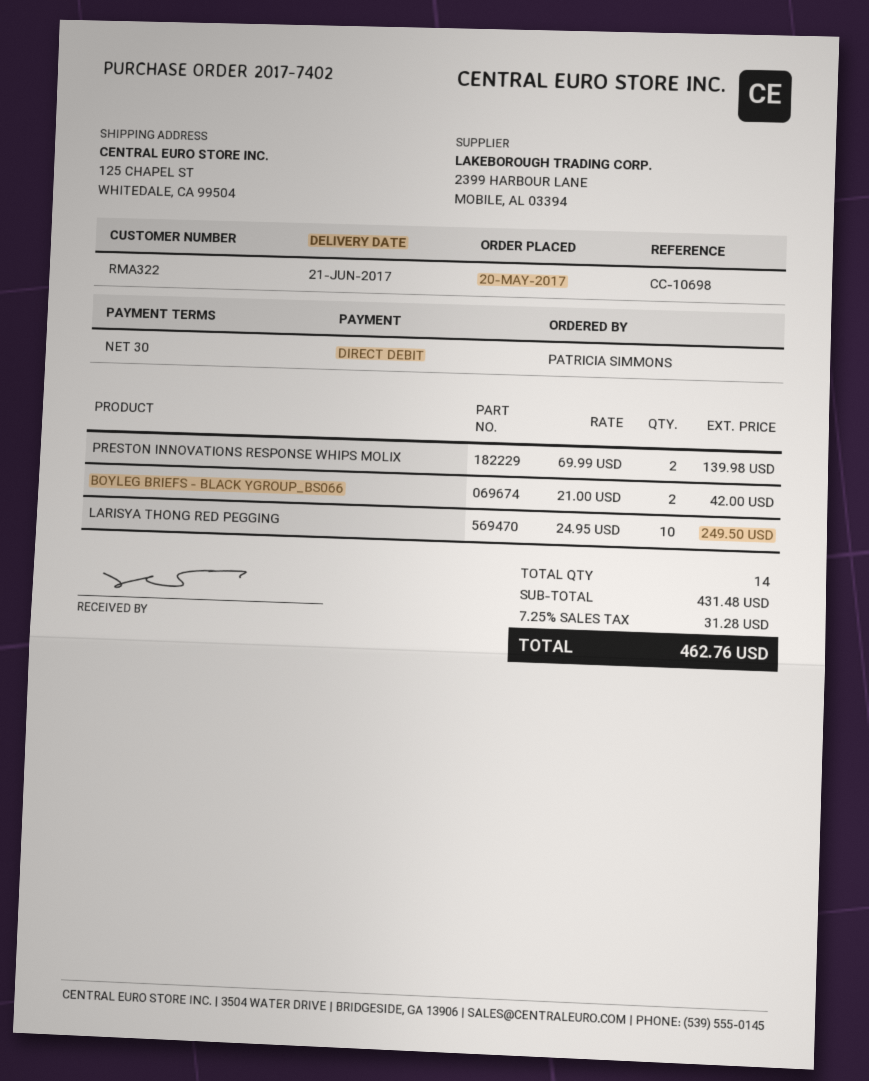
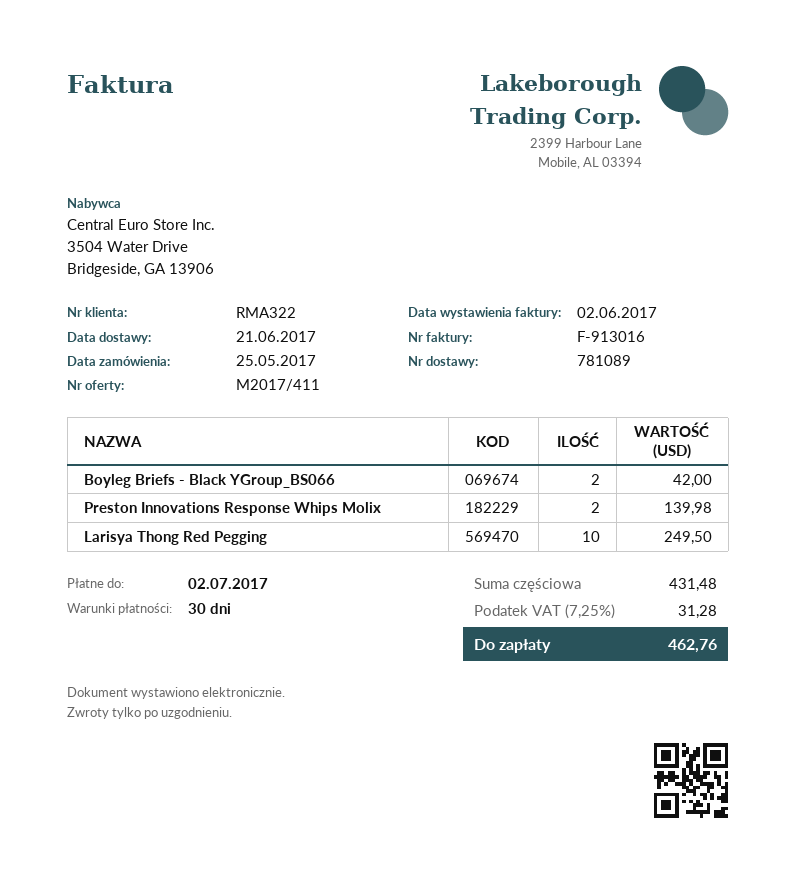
order date: 2017-05-20 -> 2017-05-25

